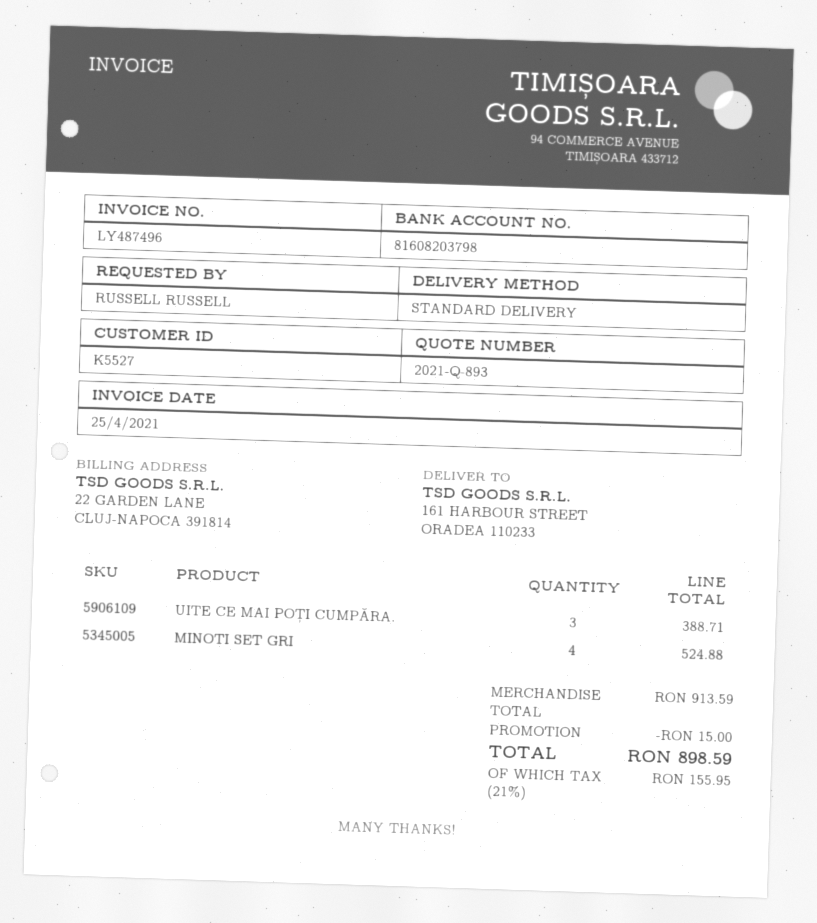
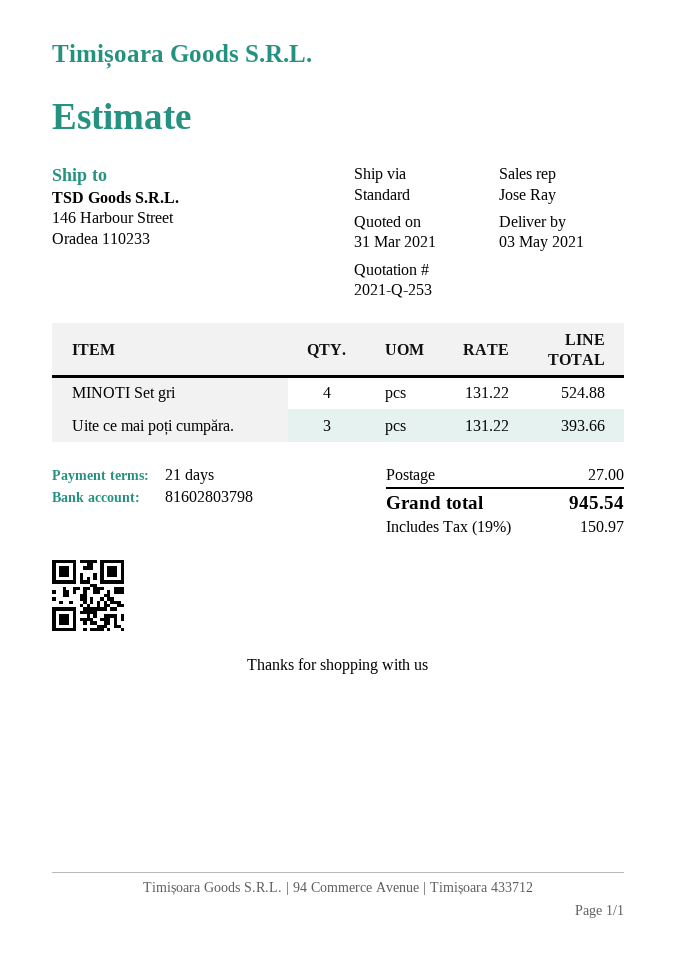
quote number: 2021-Q-893 -> 2021-Q-253
bank account: 81608203798 -> 81602803798
ship to: 161 HARBOUR STREET, ORADEA 110233 -> 146 Harbour Street, Oradea 110233
UITE CE MAI POȚI CUMPĂRA.: 3 for 388.71 -> 3 for 393.66
discount: 15.00 -> none
shipping: none -> 27.00
tax: 21% = 155.95 -> 19% = 150.97
total: 898.59 -> 945.54

